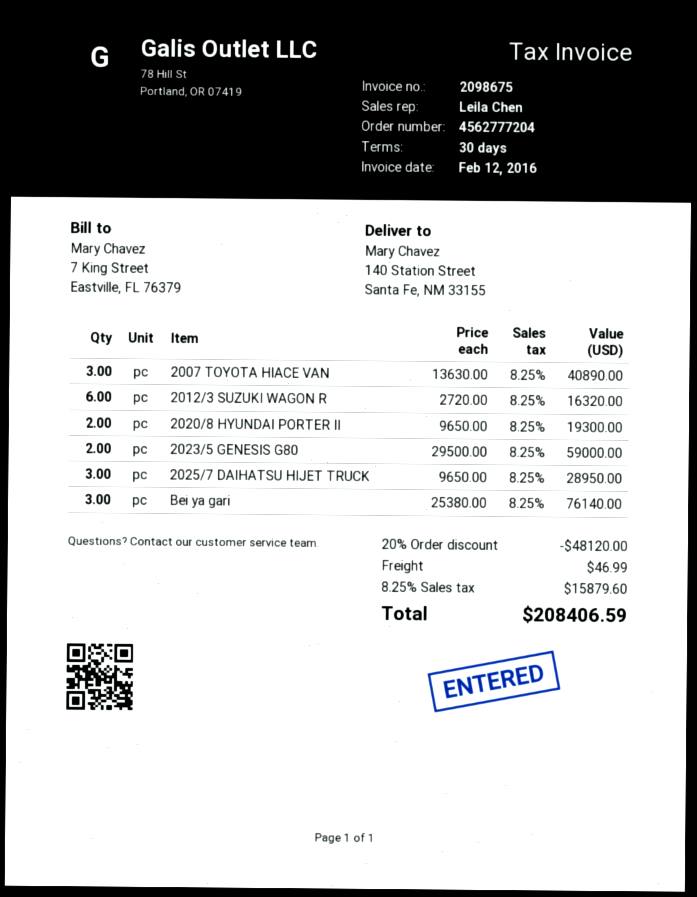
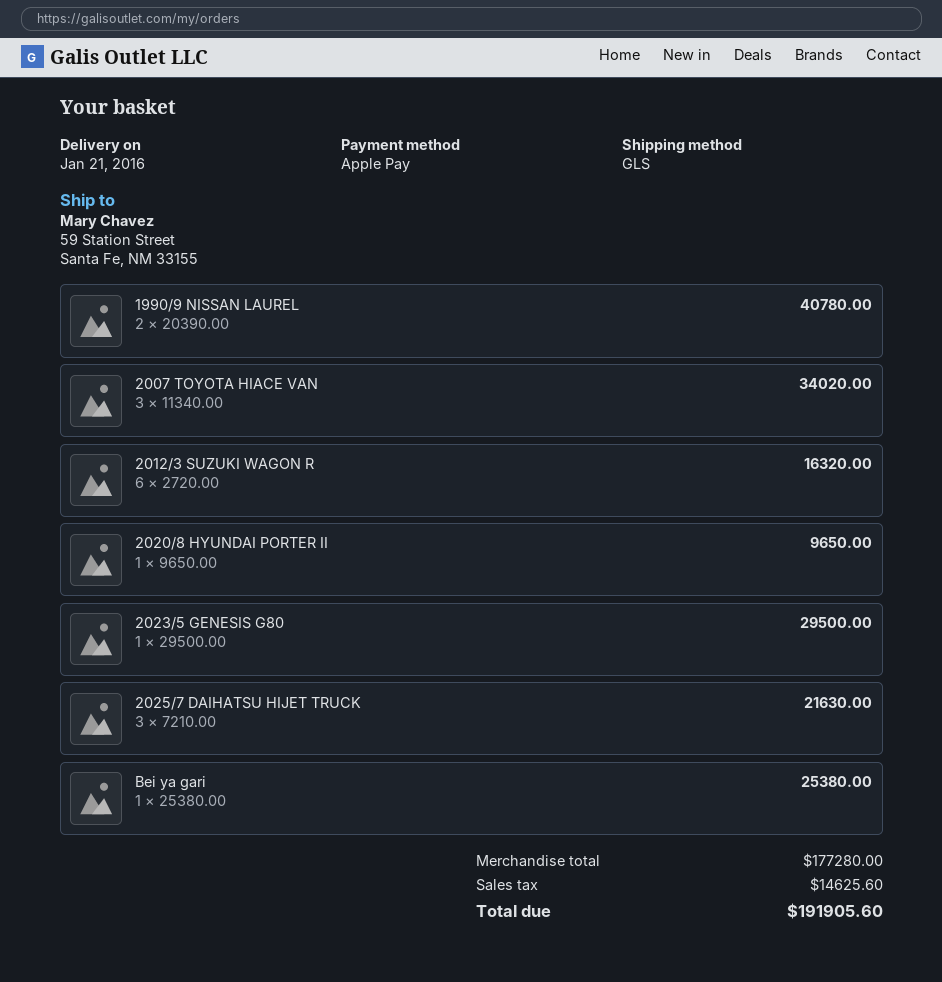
ship to: 140 Station Street, Santa Fe, NM 33155 -> 59 Station Street, Santa Fe, NM 33155
2007 TOYOTA HIACE VAN: 3 x 13630.00 = 40890.00 -> 3 x 11340.00 = 34020.00
2020/8 HYUNDAI PORTER II: 2 x 9650.00 = 19300.00 -> 1 x 9650.00 = 9650.00
2023/5 GENESIS G80: 2 x 29500.00 = 59000.00 -> 1 x 29500.00 = 29500.00
2025/7 DAIHATSU HIJET TRUCK: 3 x 9650.00 = 28950.00 -> 3 x 7210.00 = 21630.00
Bei ya gari: 3 x 25380.00 = 76140.00 -> 1 x 25380.00 = 25380.00
1990/9 NISSAN LAUREL: none -> 2 x 20390.00 = 40780.00
discount: 20% = 48120.00 -> none
shipping: 46.99 -> none
tax: 15879.60 -> 14625.60
total: 208406.59 -> 191905.60

